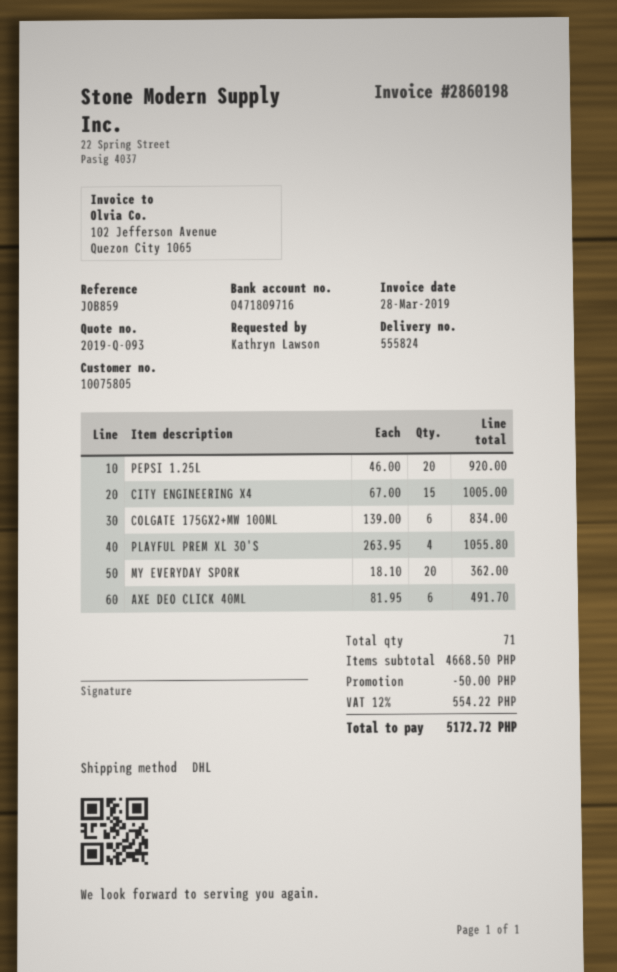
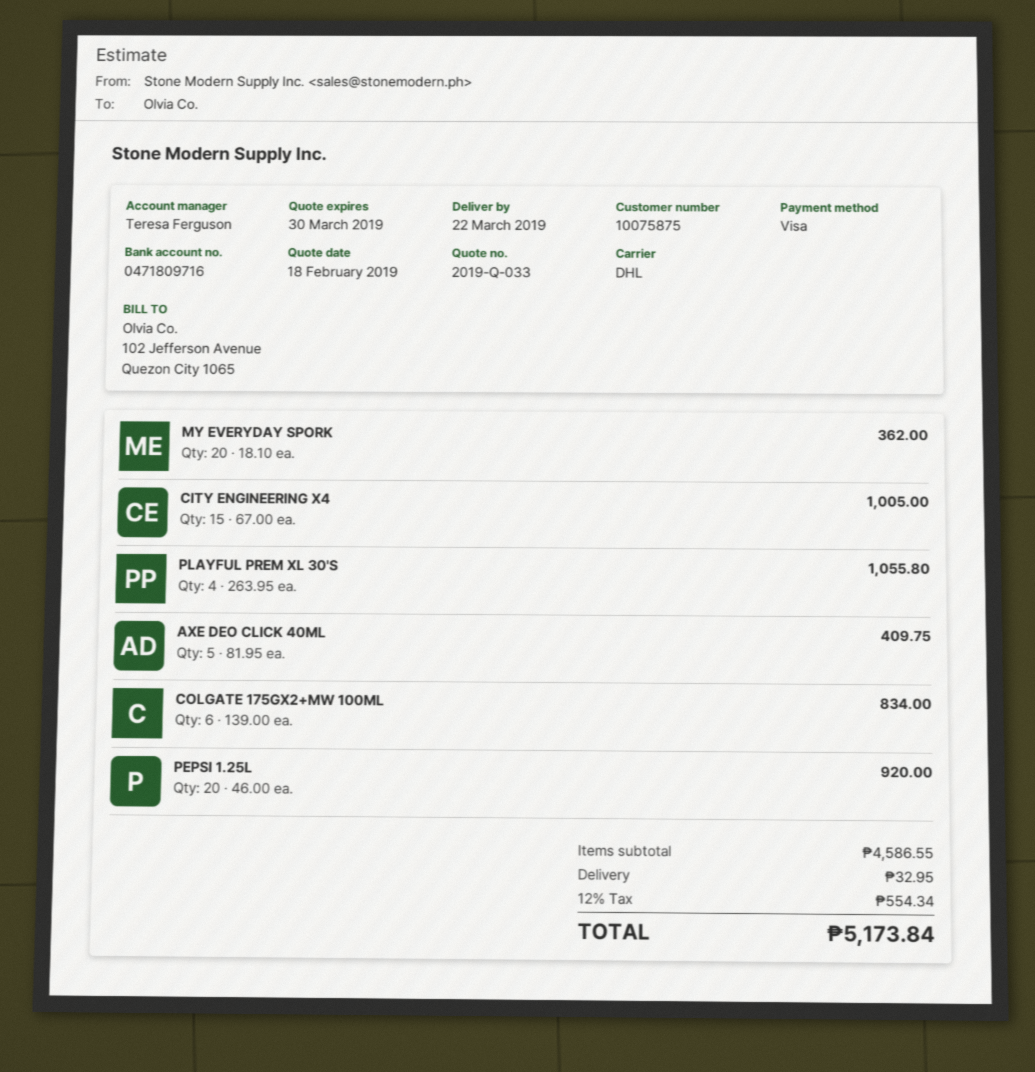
quote number: 2019-Q-093 -> 2019-Q-033
customer number: 10075805 -> 10075875
AXE DEO CLICK 40ML: 6 x 81.95 = 491.70 -> 5 x 81.95 = 409.75
subtotal: 4668.50 -> 4586.55
discount: 50.00 -> none
shipping: none -> 32.95
tax: 12% = 554.22 -> 12% = 554.34
total: 5172.72 -> 5173.84

